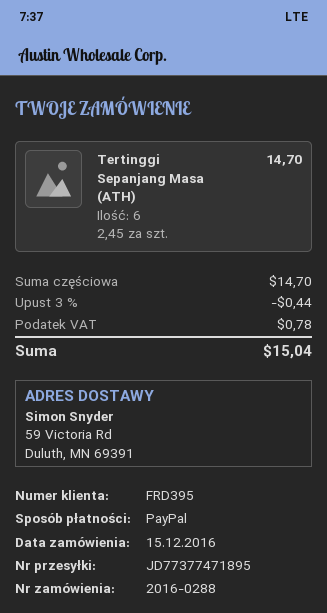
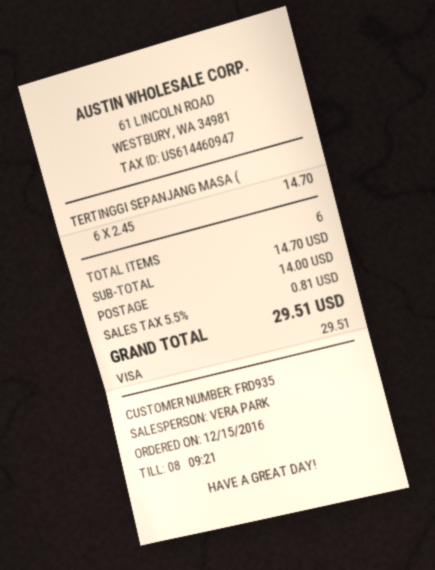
customer number: FRD395 -> FRD935
payment method: PayPal -> Visa
discount: 3% = 0.44 -> none
shipping: none -> 14.00
tax: 0.78 -> 0.81
total: 15.04 -> 29.51

